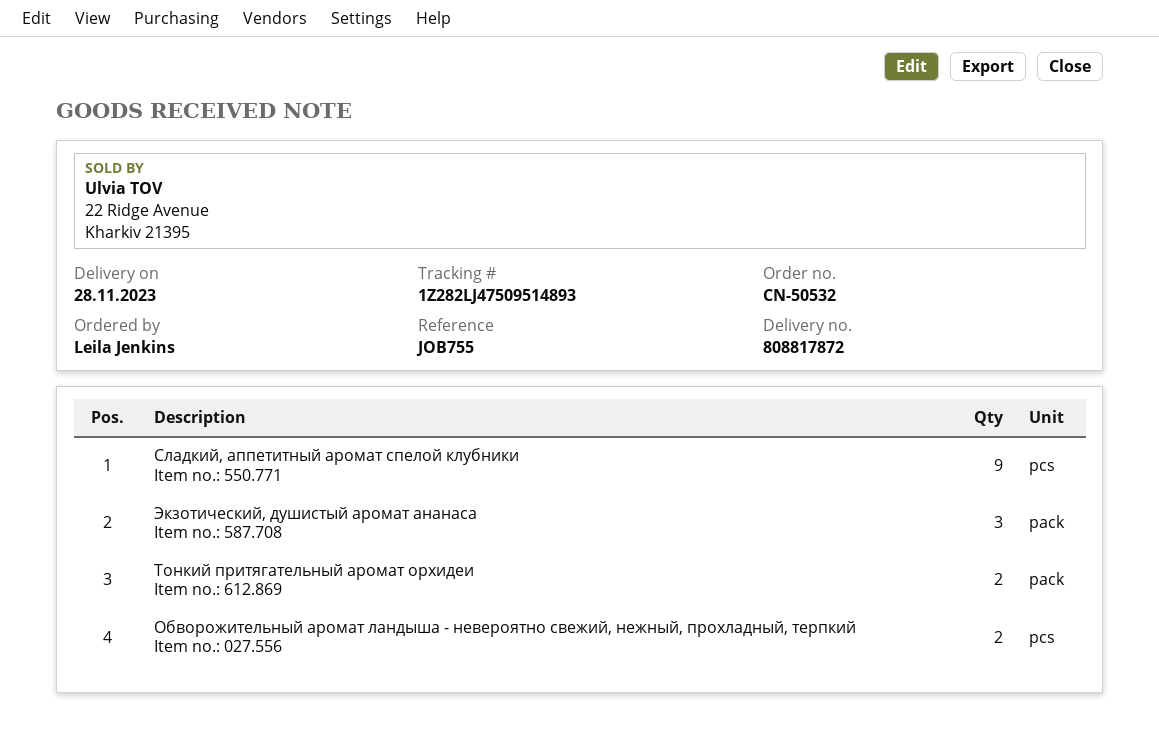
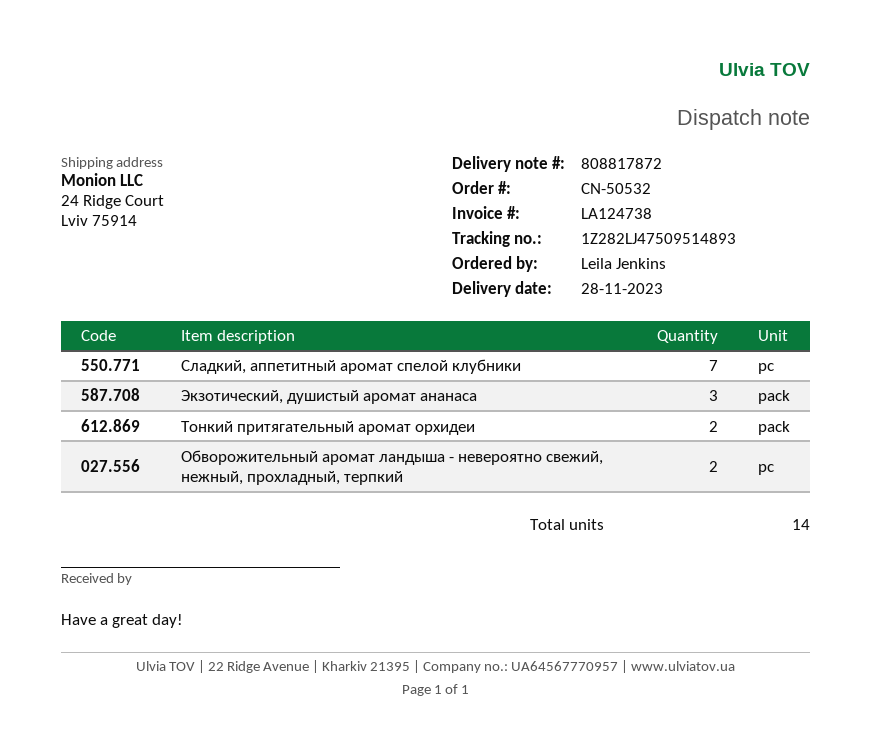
Сладкий, аппетитный аромат спелой клубники: 9 -> 7

